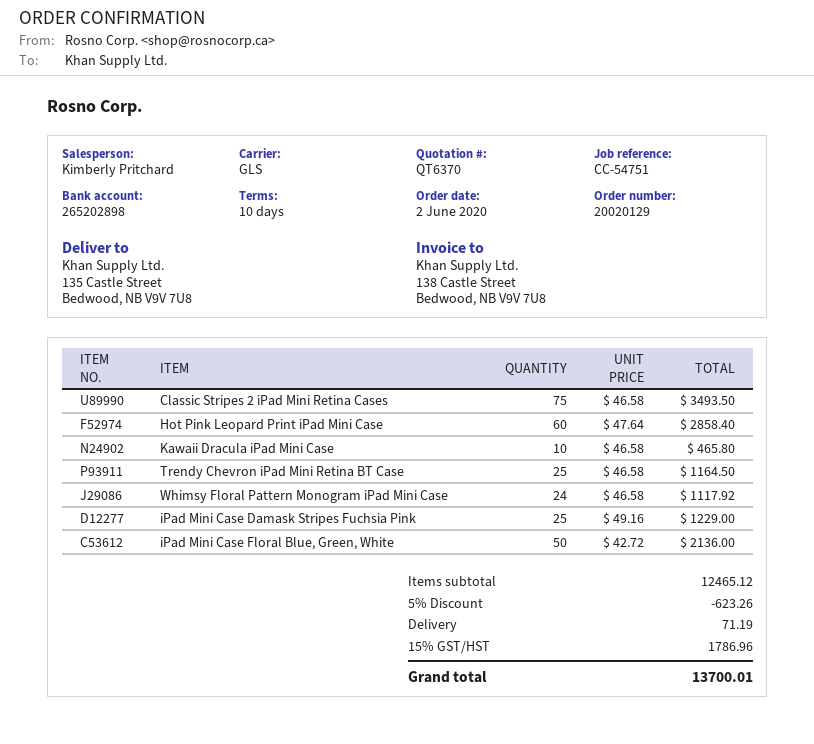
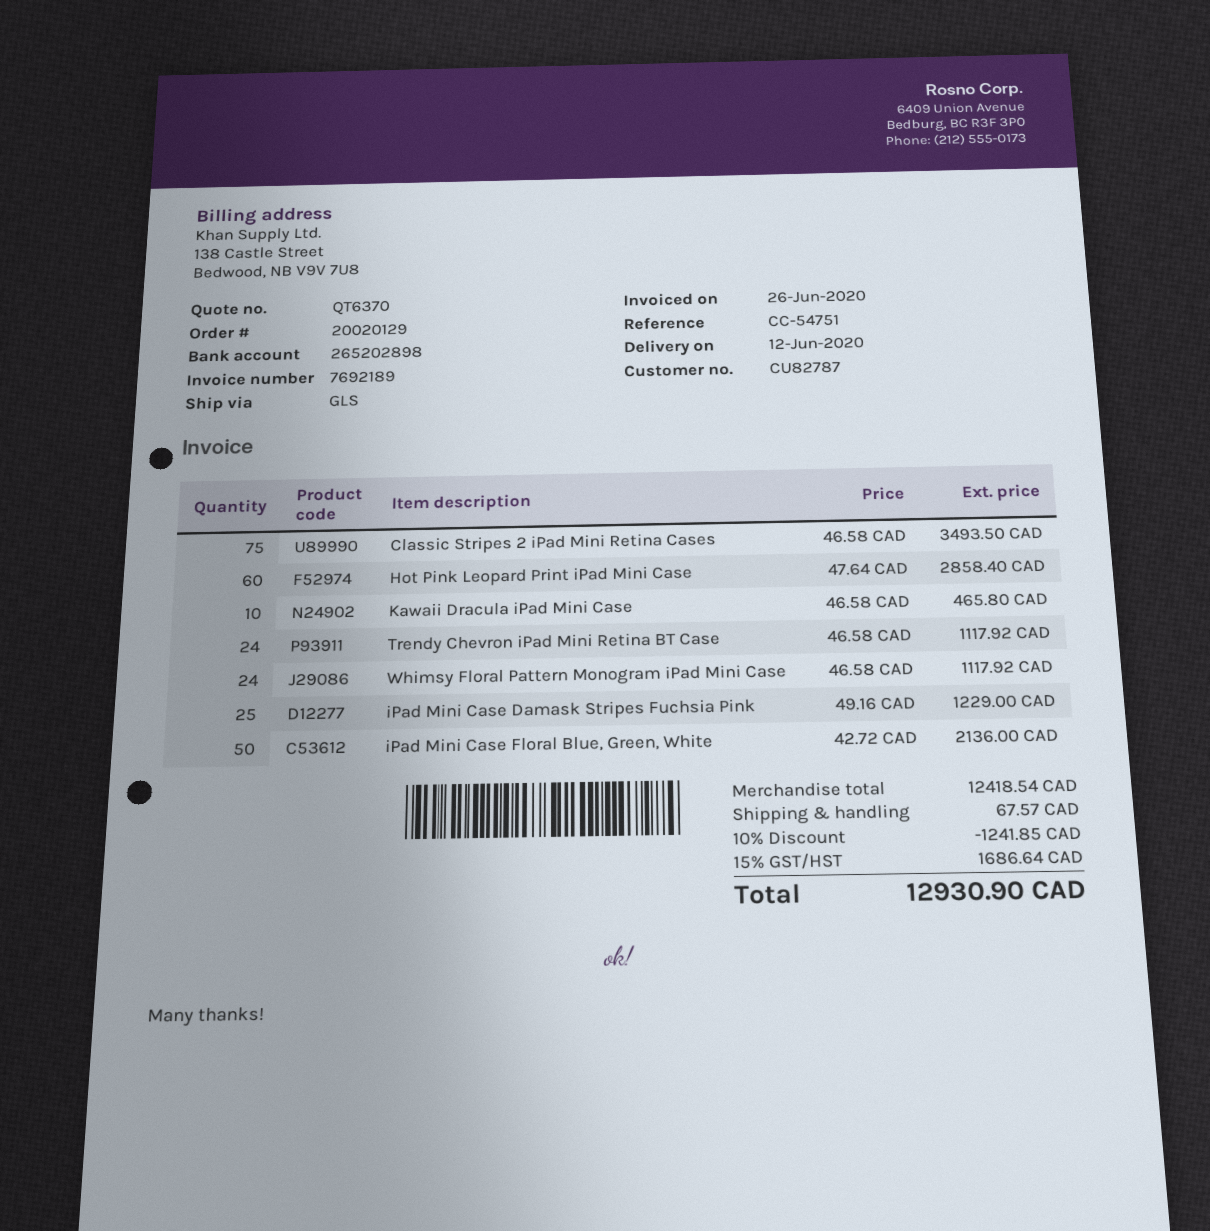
Trendy Chevron iPad Mini Retina BT Case: 25 x 46.58 = 1164.50 -> 24 x 46.58 = 1117.92
subtotal: 12465.12 -> 12418.54
discount: 5% = 623.26 -> 10% = 1241.85
shipping: 71.19 -> 67.57
tax: 15% = 1786.96 -> 15% = 1686.64
total: 13700.01 -> 12930.90

